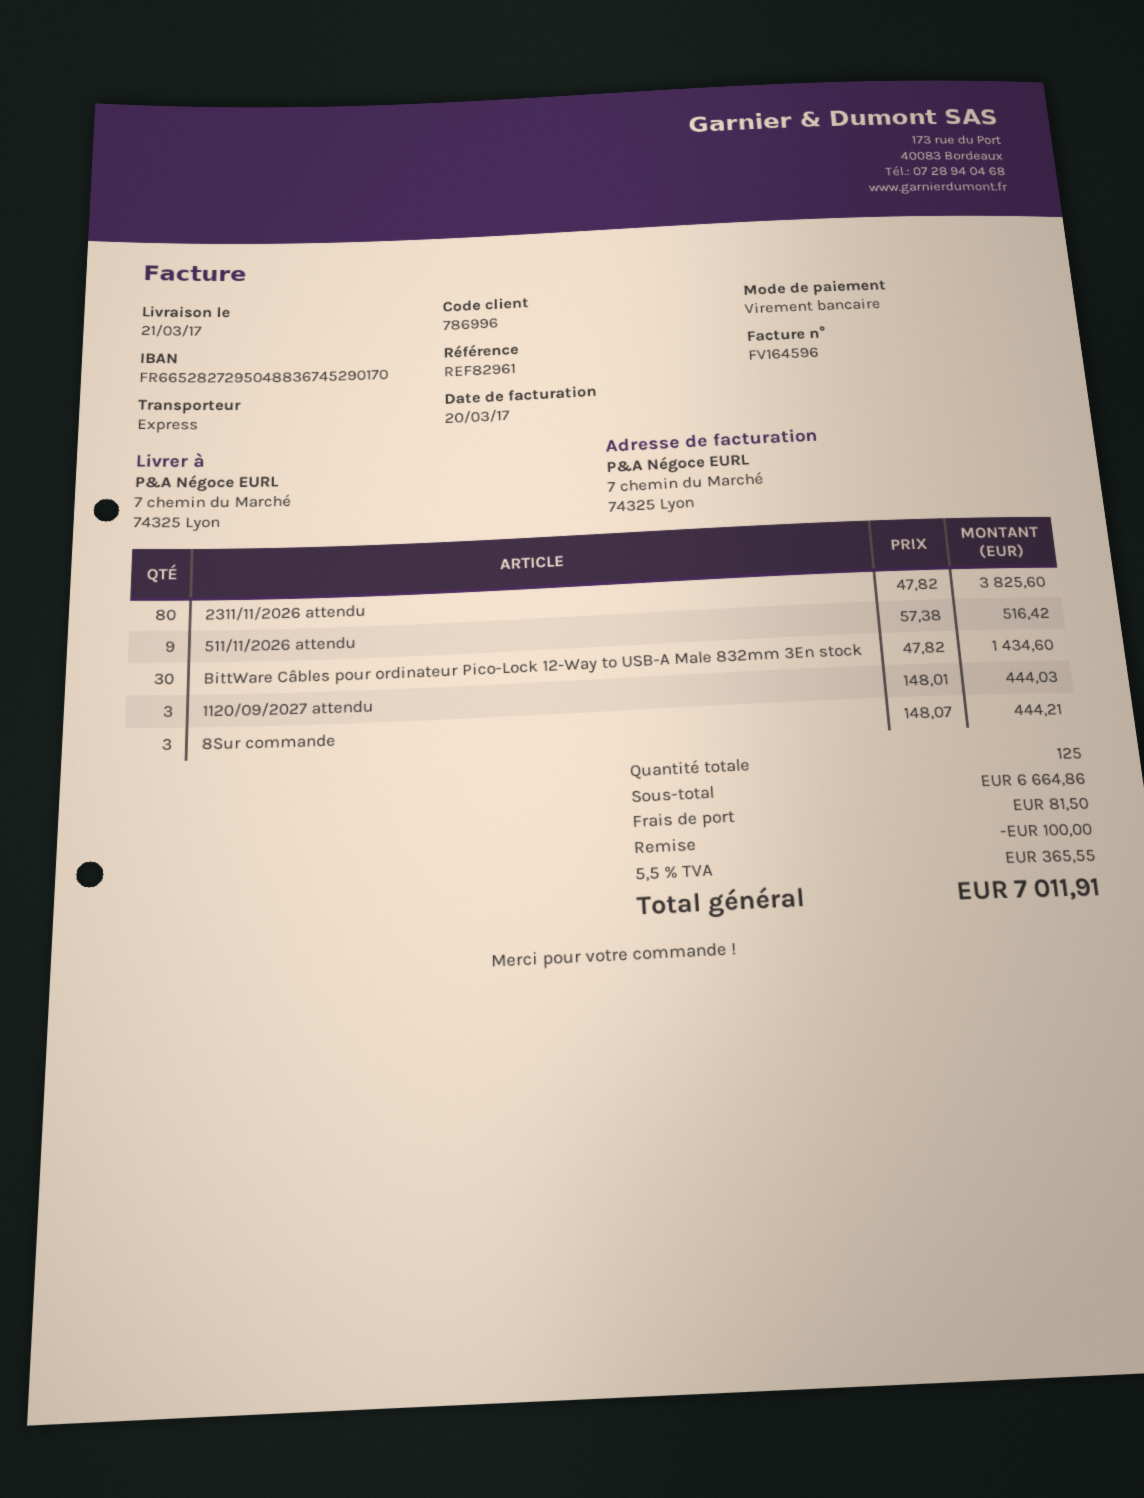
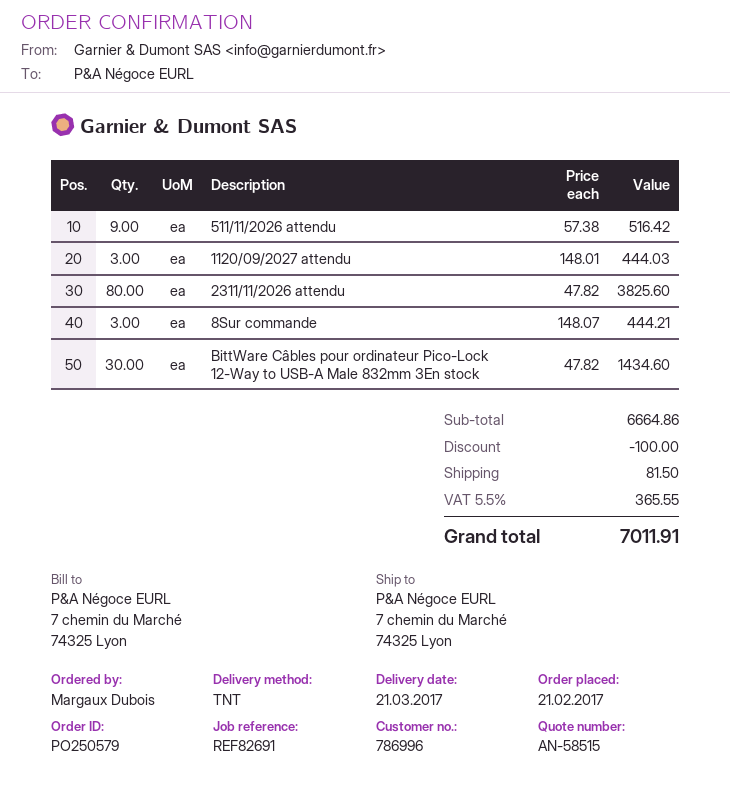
reference: REF82961 -> REF82691
shipping method: express -> TNT

